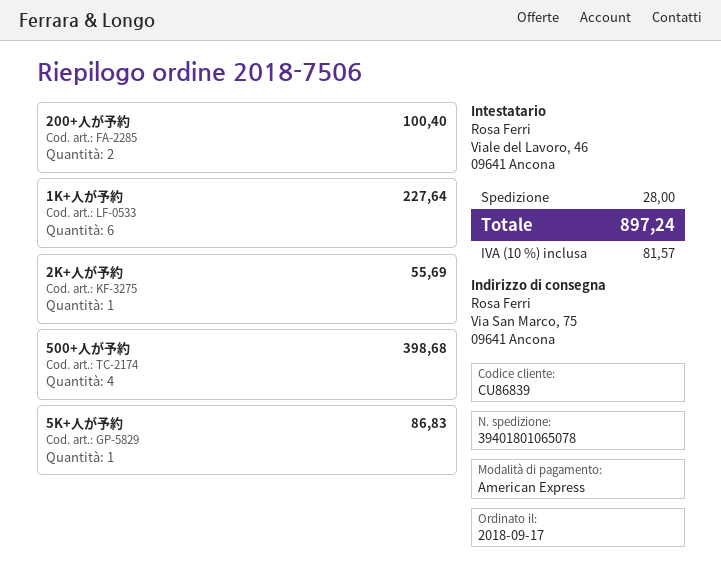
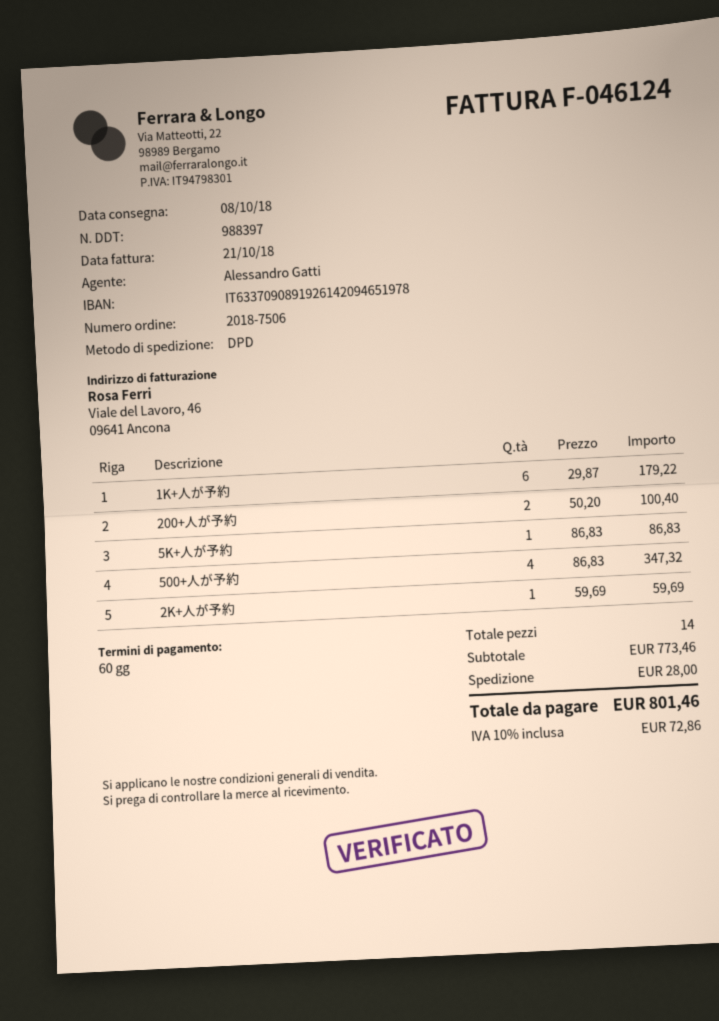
1K+人が予約: 6 for 227.64 -> 6 for 179.22
2K+人が予約: 1 for 55.69 -> 1 for 59.69
500+人が予約: 4 for 398.68 -> 4 for 347.32
tax: 10% = 81.57 -> 10% = 72.86
total: 897.24 -> 801.46

